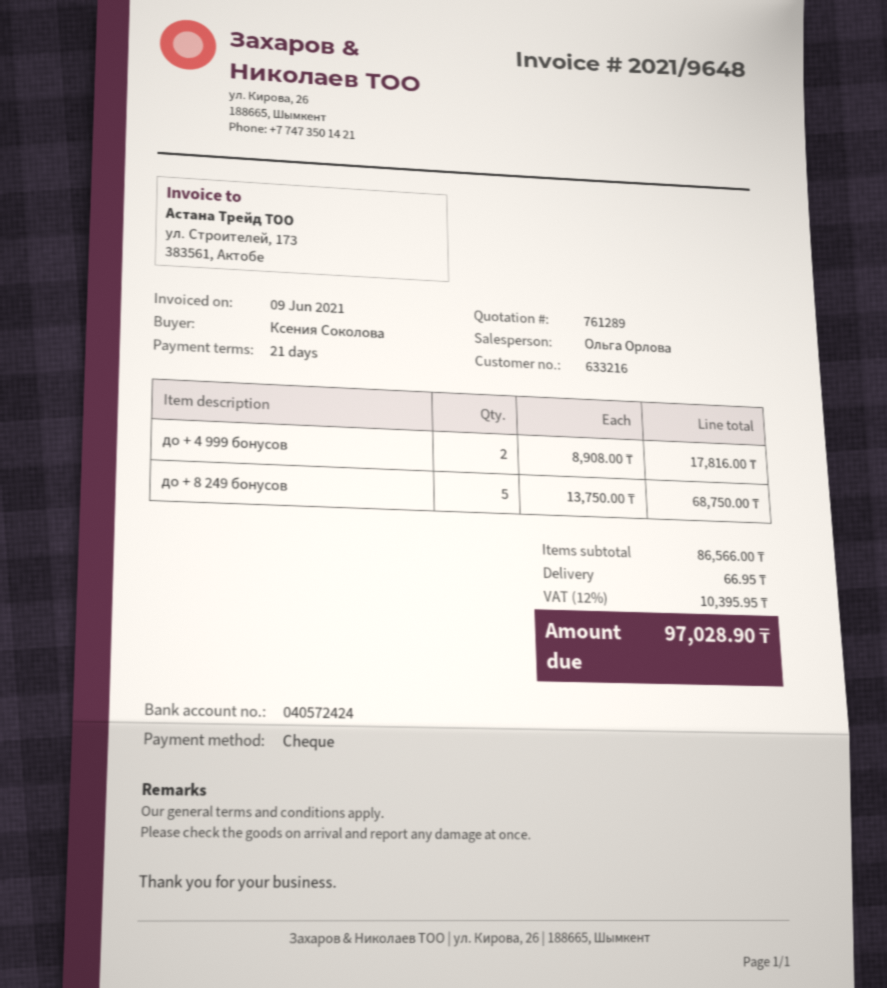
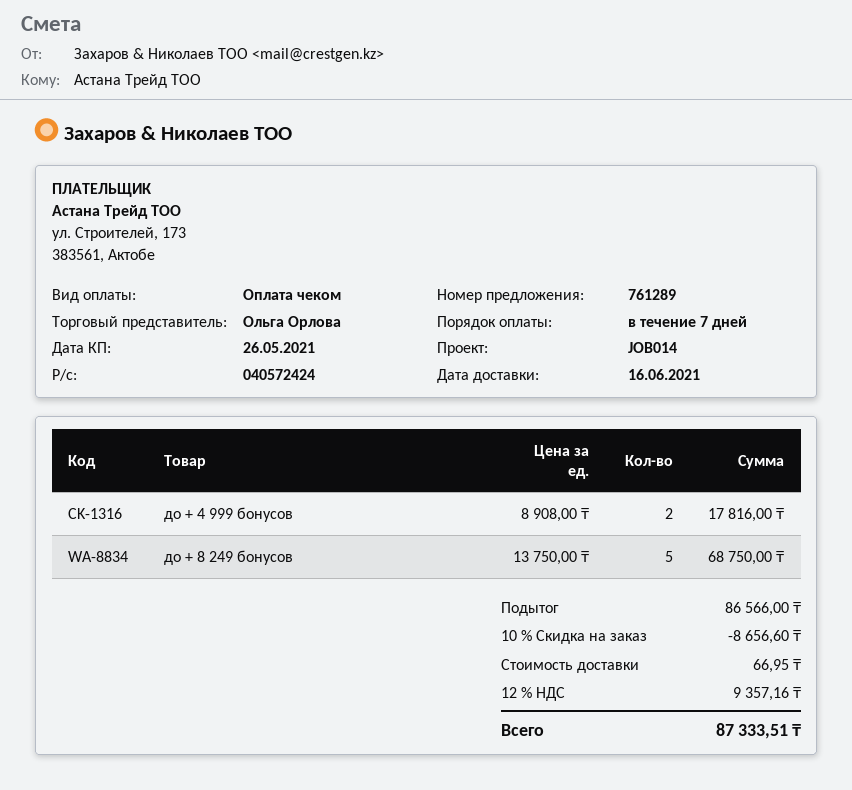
payment terms: 21 days -> 7 days
discount: none -> 10% = 8656.60
tax: 12% = 10395.95 -> 12% = 9357.16
total: 97028.90 -> 87333.51

